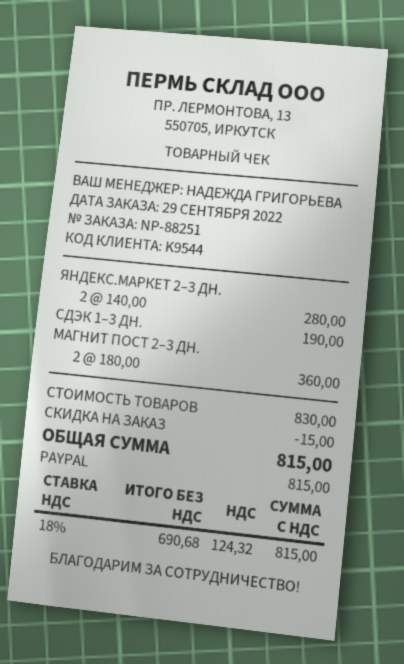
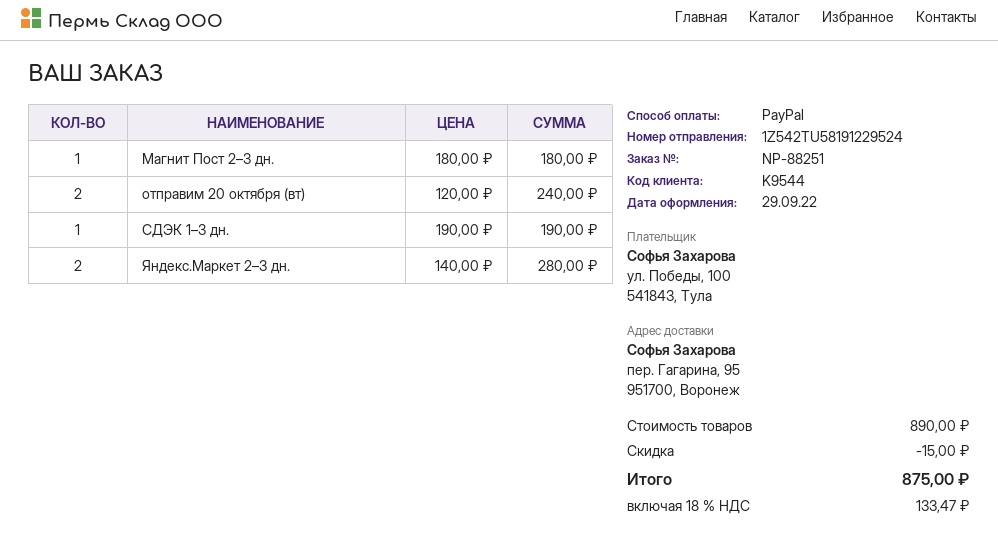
МАГНИТ ПОСТ 2–3 ДН.: 2 x 180.00 = 360.00 -> 1 x 180.00 = 180.00
отправим 20 октября (вт): none -> 2 x 120.00 = 240.00
subtotal: 830.00 -> 890.00
tax: 18% = 124.32 -> 18% = 133.47
total: 815.00 -> 875.00

